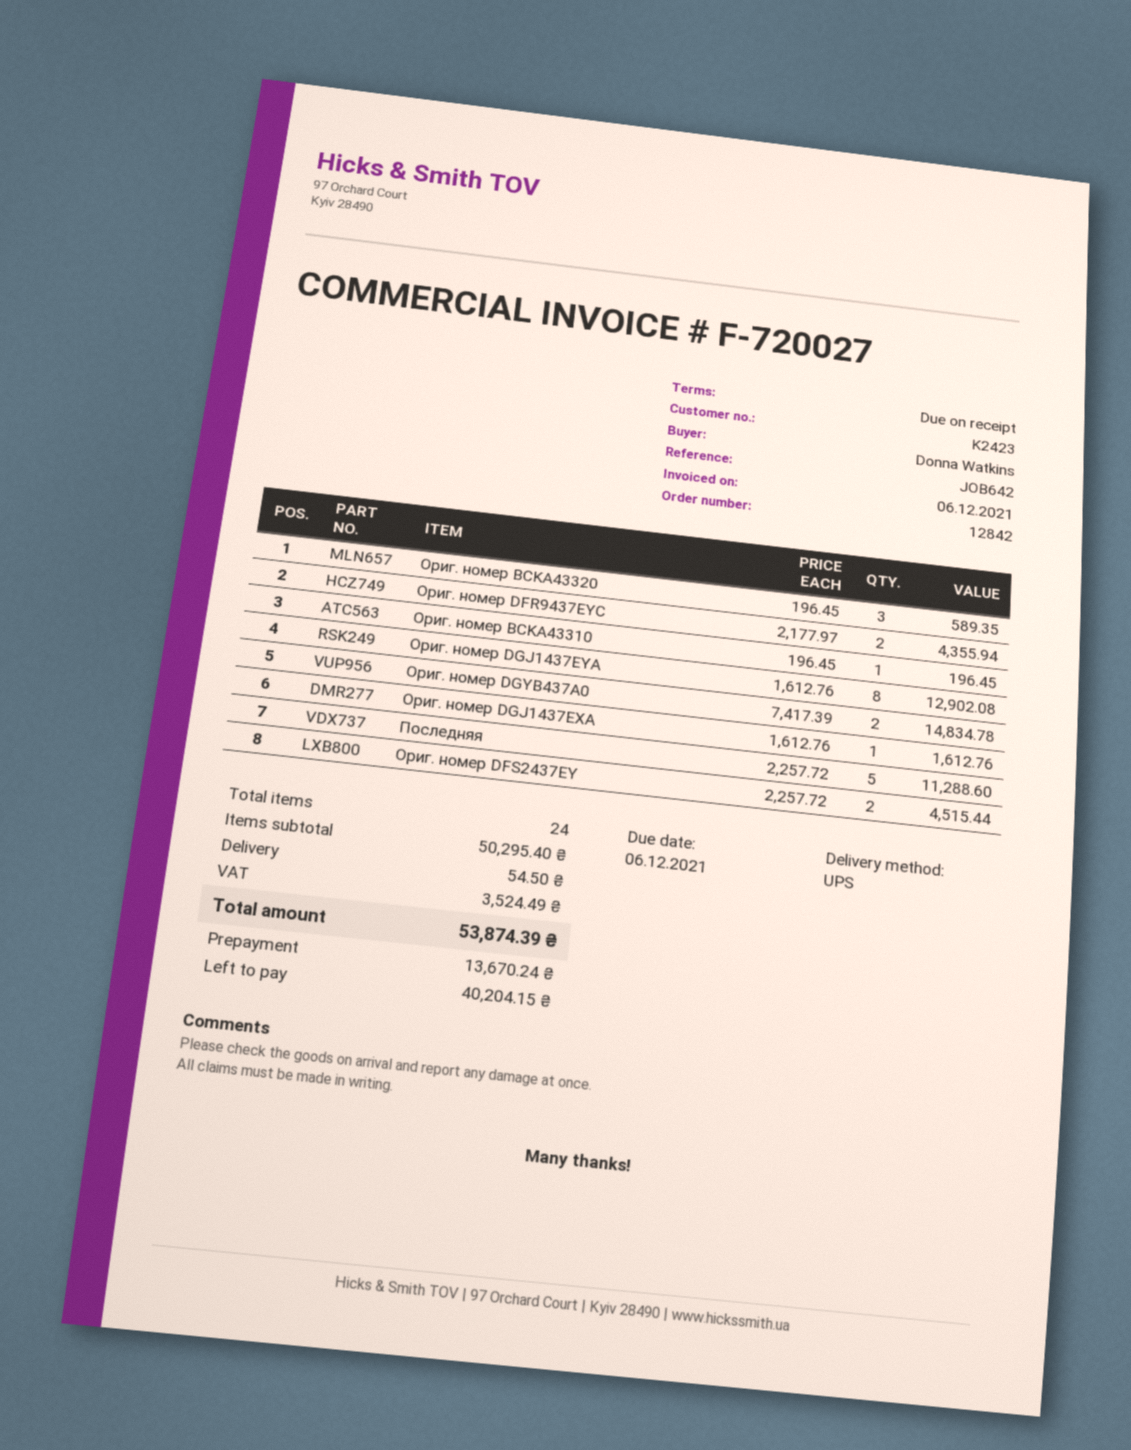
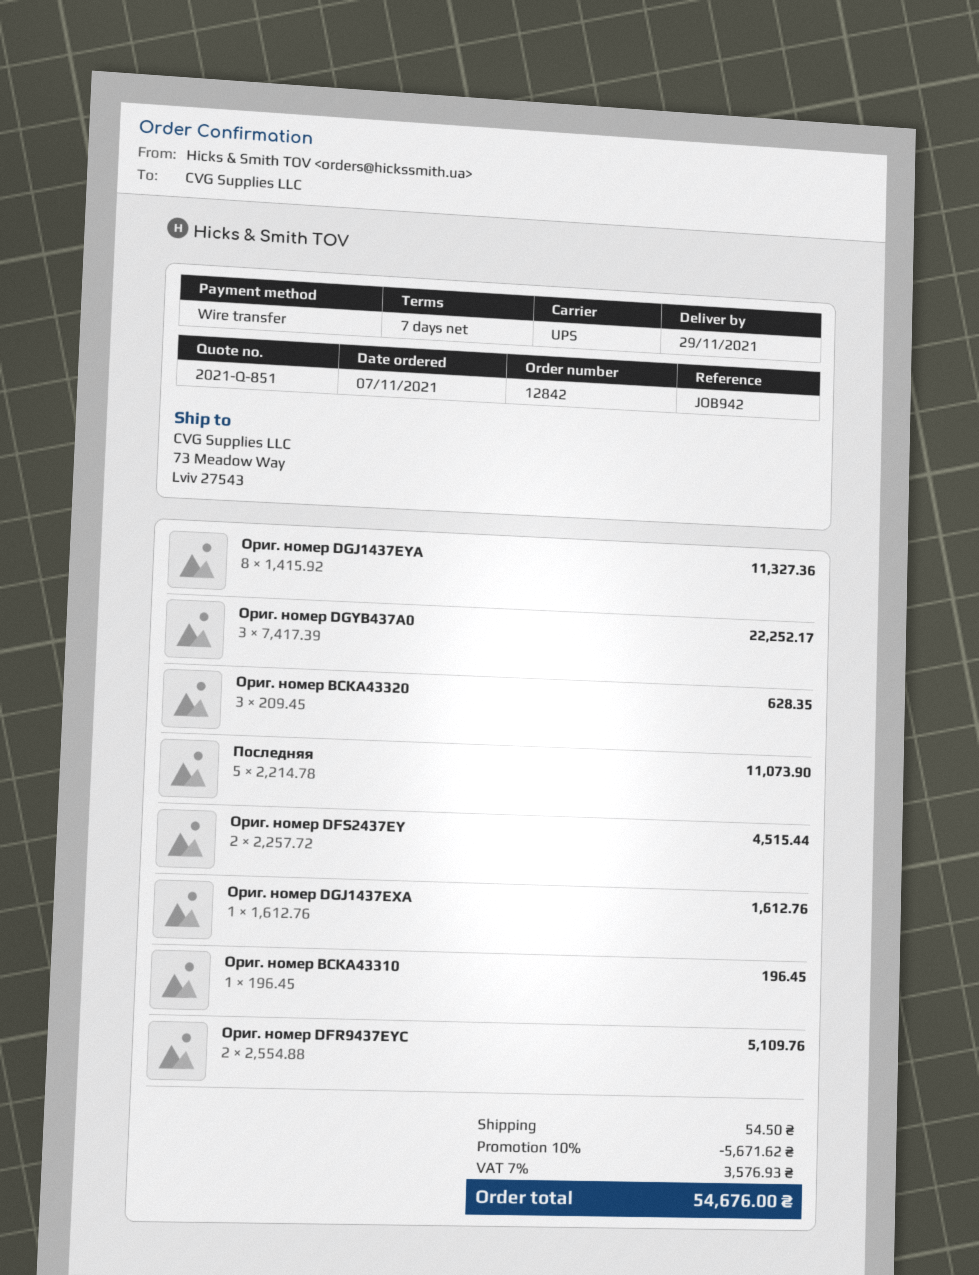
payment terms: on receipt -> 7 days
reference: JOB642 -> JOB942
Ориг. номер BCKA43320: 3 x 196.45 = 589.35 -> 3 x 209.45 = 628.35
Ориг. номер DFR9437EYC: 2 x 2177.97 = 4355.94 -> 2 x 2554.88 = 5109.76
Ориг. номер DGJ1437EYA: 8 x 1612.76 = 12902.08 -> 8 x 1415.92 = 11327.36
Ориг. номер DGYB437A0: 2 x 7417.39 = 14834.78 -> 3 x 7417.39 = 22252.17
Последняя: 5 x 2257.72 = 11288.60 -> 5 x 2214.78 = 11073.90
discount: none -> 10% = 5671.62
tax: 3524.49 -> 3576.93
total: 53874.39 -> 54676.00

